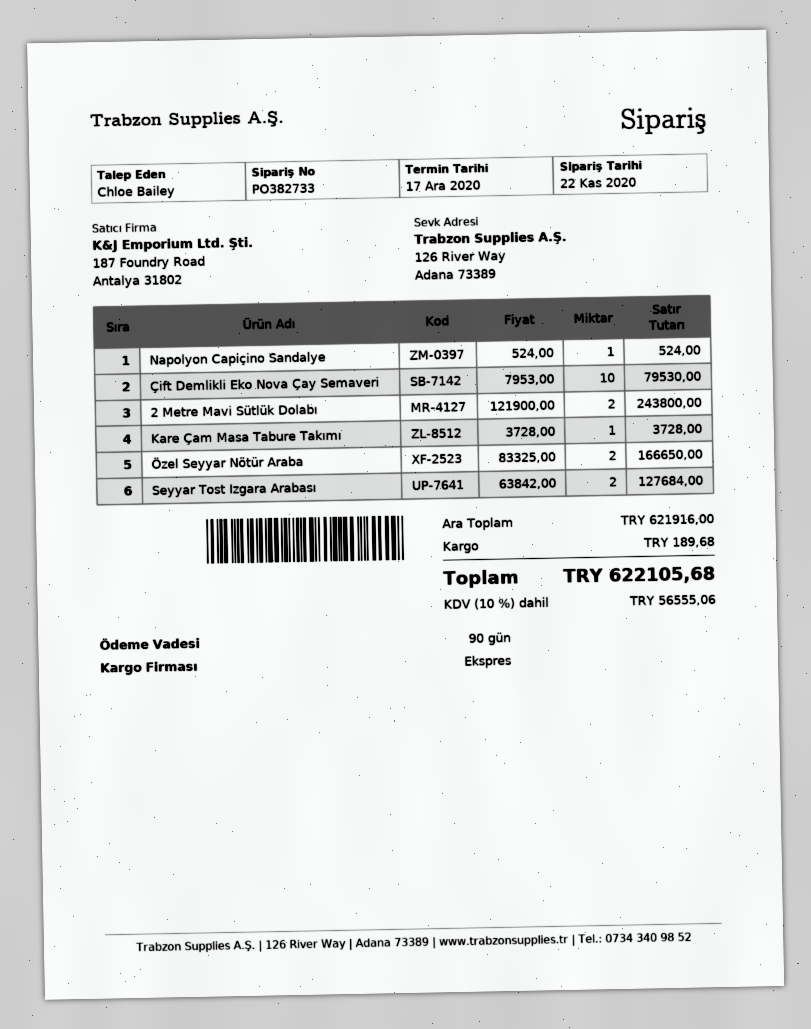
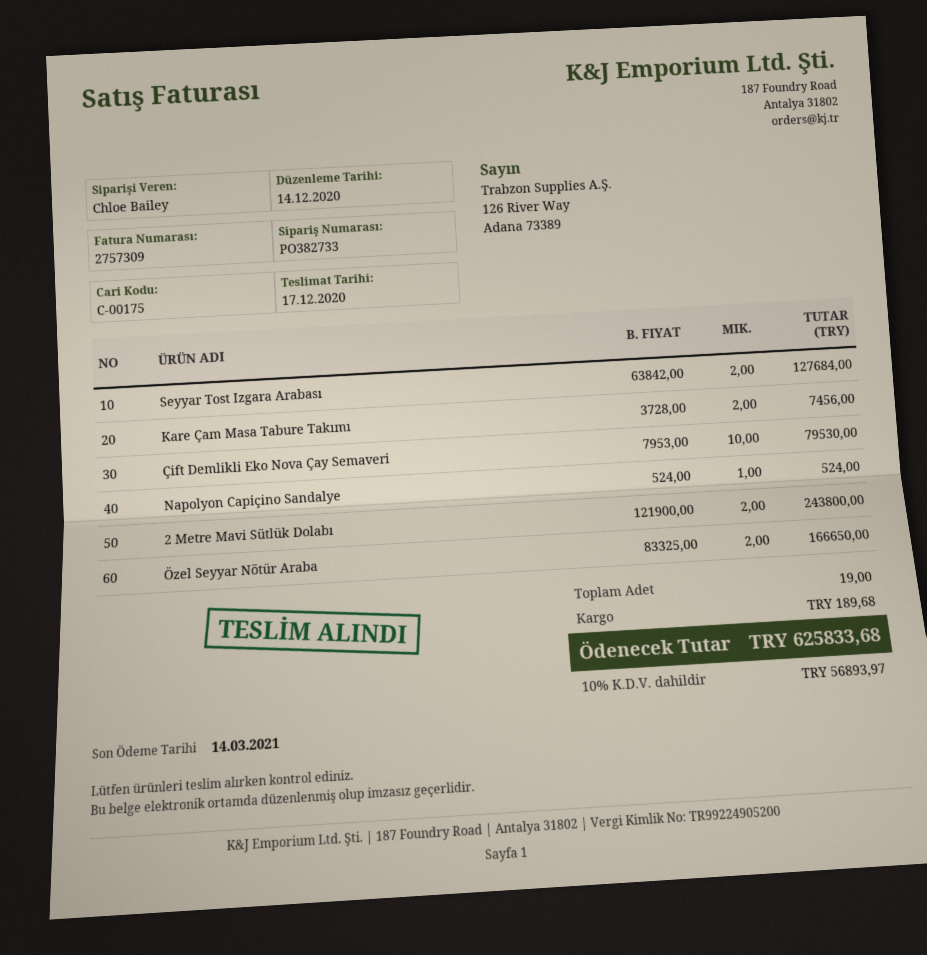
Kare Çam Masa Tabure Takımı: 1 x 3728.00 = 3728.00 -> 2 x 3728.00 = 7456.00
tax: 10% = 56555.06 -> 10% = 56893.97
total: 622105.68 -> 625833.68

